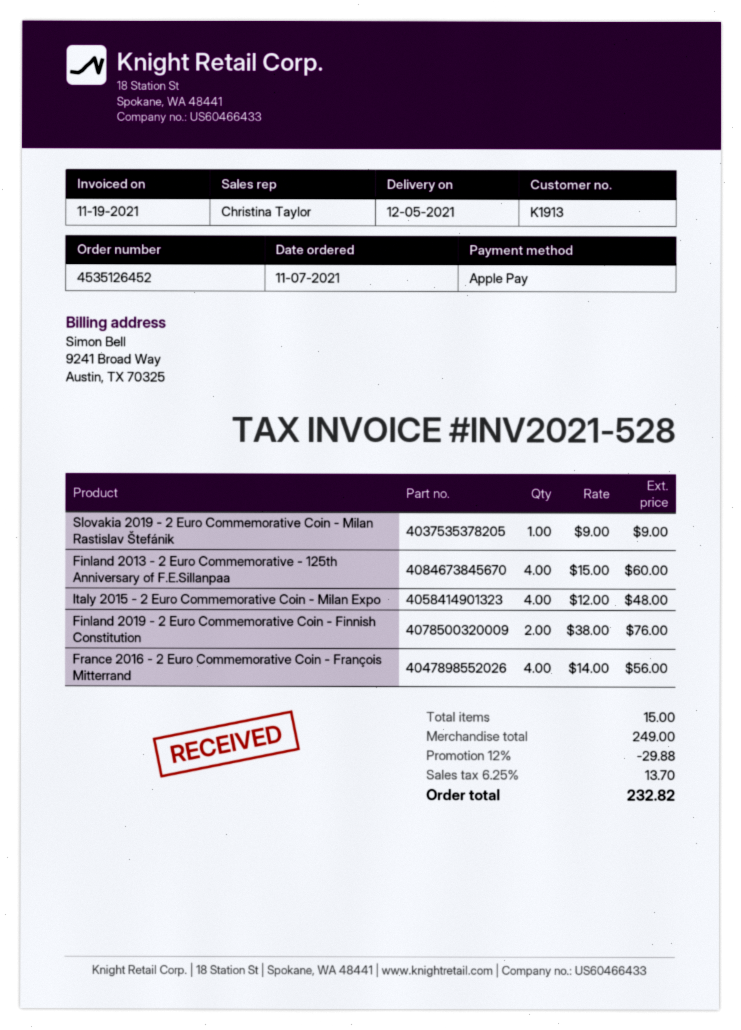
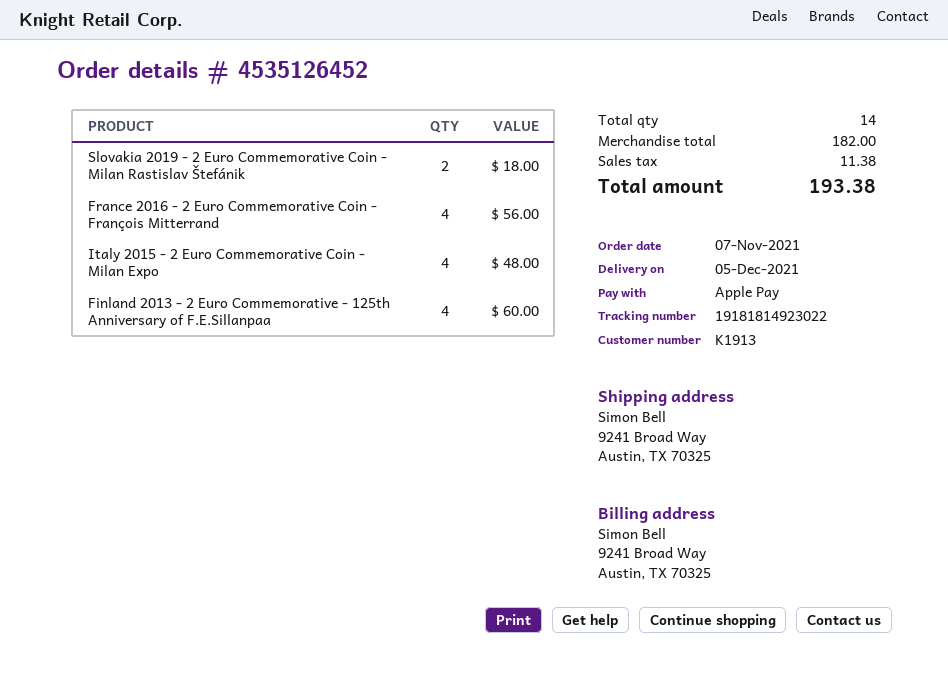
Slovakia 2019 - 2 Euro Commemorative Coin - Milan Rastislav Štefánik: 1 for 9.00 -> 2 for 18.00
Finland 2019 - 2 Euro Commemorative Coin - Finnish Constitution: 2 for 76.00 -> none
total quantity: 15 -> 14
subtotal: 249.00 -> 182.00
discount: 12% = 29.88 -> none
tax: 13.70 -> 11.38
total: 232.82 -> 193.38

